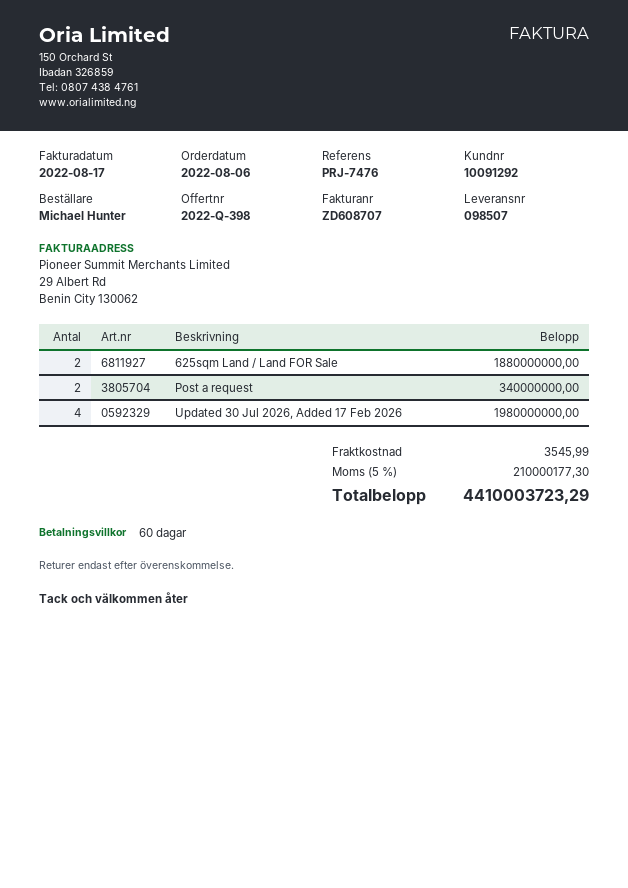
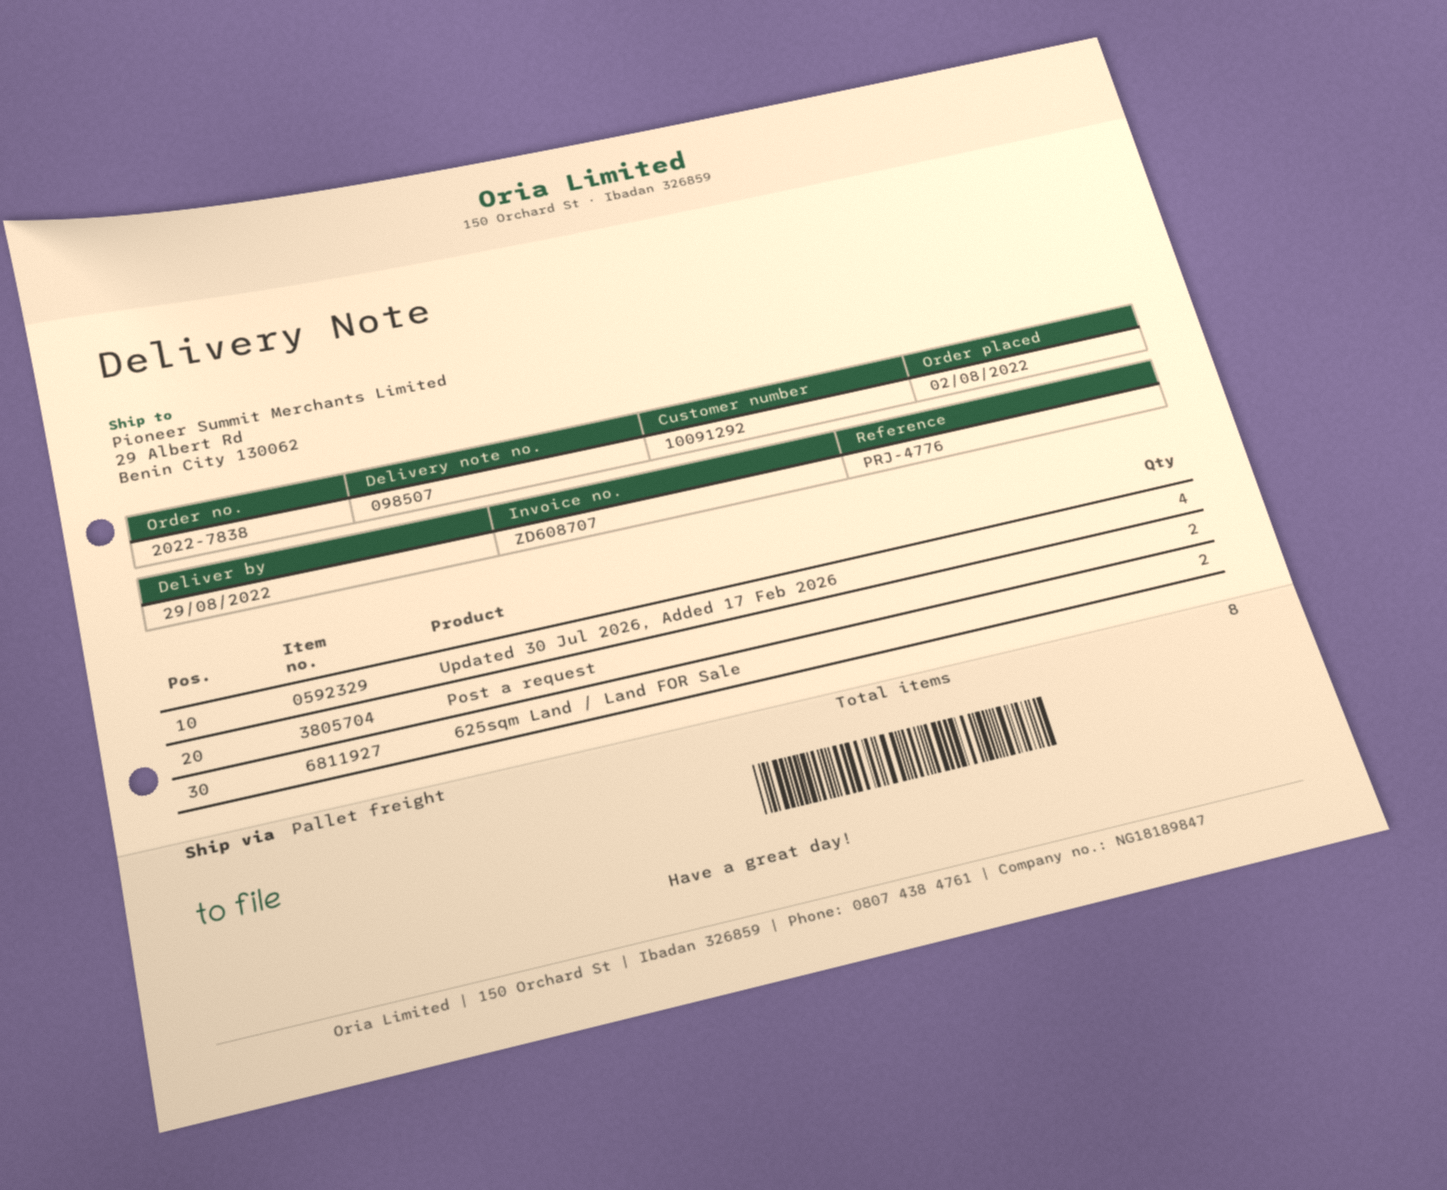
order date: 2022-08-06 -> 2022-08-02
reference: PRJ-7476 -> PRJ-4776

